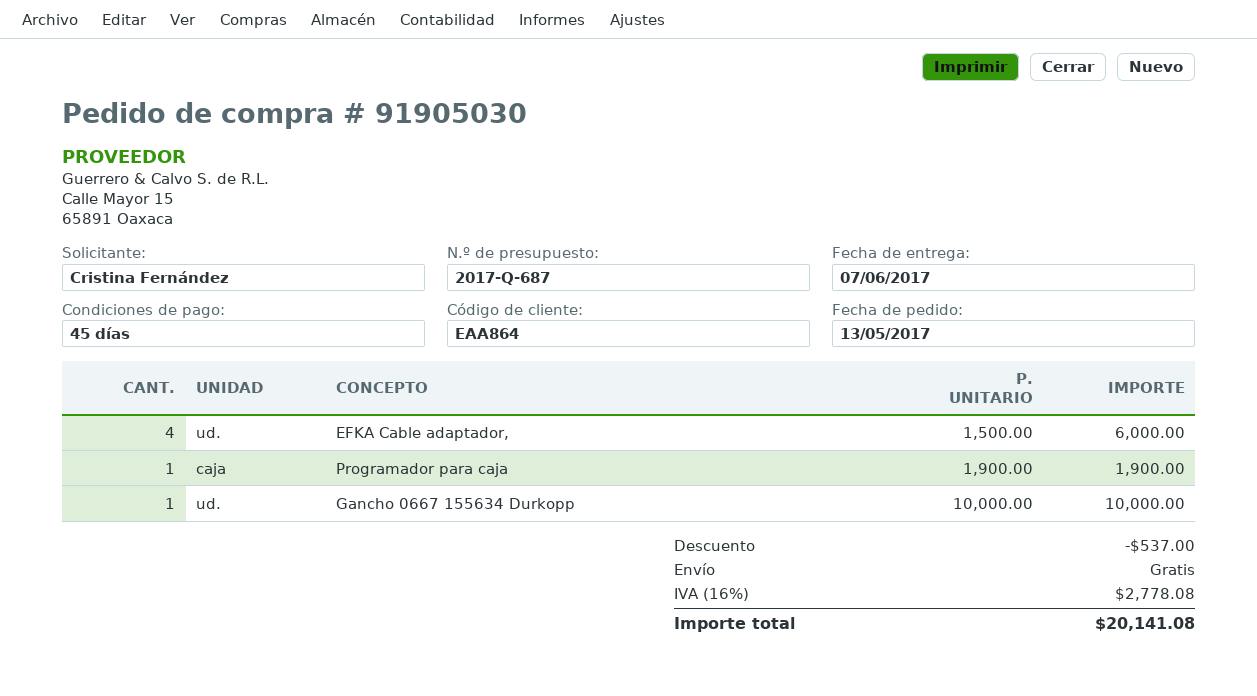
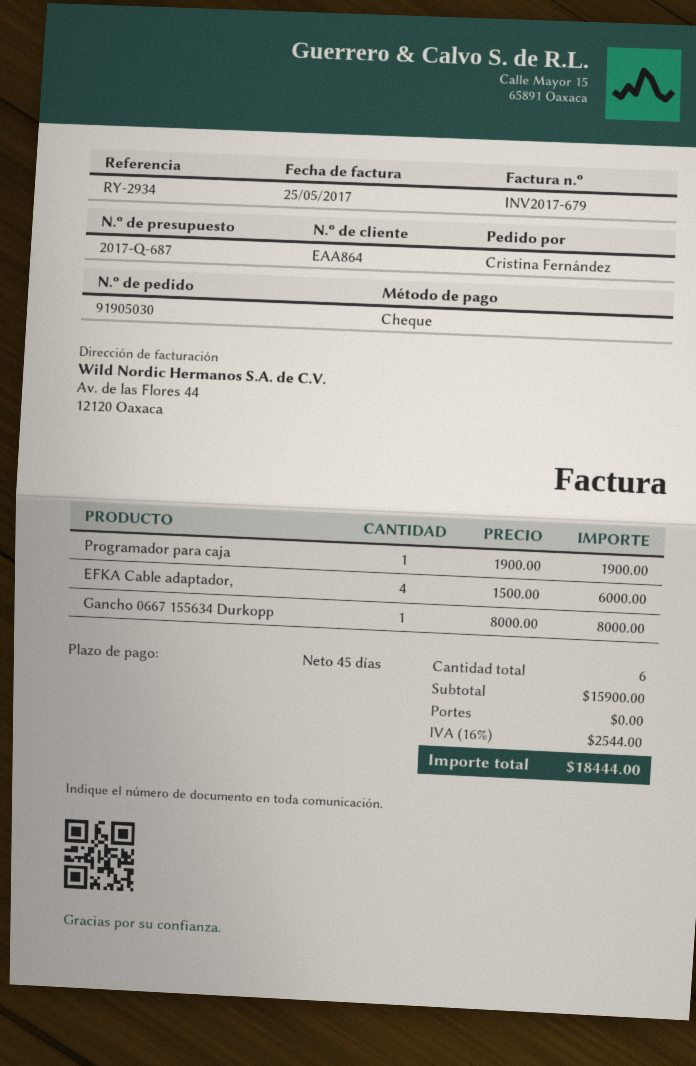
Gancho 0667 155634 Durkopp: 1 x 10000.00 = 10000.00 -> 1 x 8000.00 = 8000.00
discount: 537.00 -> none
tax: 16% = 2778.08 -> 16% = 2544.00
total: 20141.08 -> 18444.00

